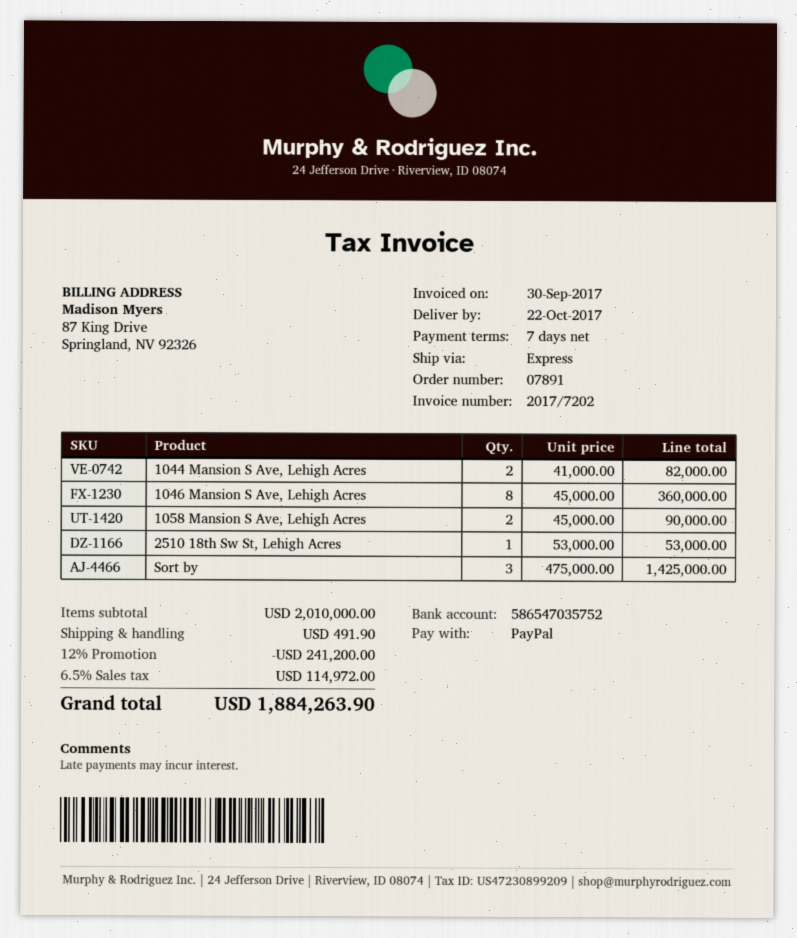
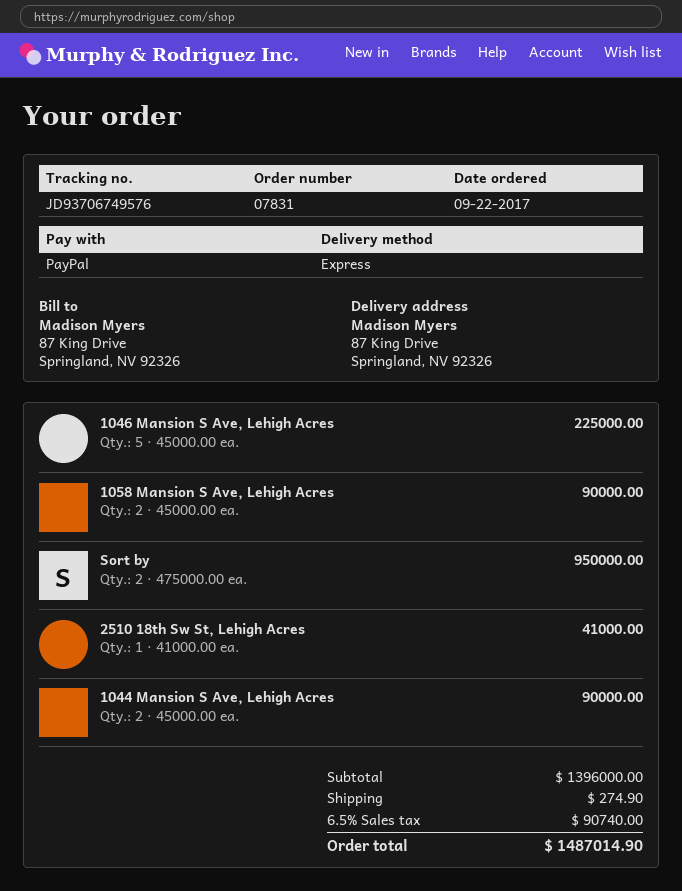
order number: 07891 -> 07831
1044 Mansion S Ave, Lehigh Acres: 2 x 41000.00 = 82000.00 -> 2 x 45000.00 = 90000.00
1046 Mansion S Ave, Lehigh Acres: 8 x 45000.00 = 360000.00 -> 5 x 45000.00 = 225000.00
2510 18th Sw St, Lehigh Acres: 1 x 53000.00 = 53000.00 -> 1 x 41000.00 = 41000.00
Sort by: 3 x 475000.00 = 1425000.00 -> 2 x 475000.00 = 950000.00
subtotal: 2010000.00 -> 1396000.00
discount: 12% = 241200.00 -> none
shipping: 491.90 -> 274.90
tax: 6.5% = 114972.00 -> 6.5% = 90740.00
total: 1884263.90 -> 1487014.90

